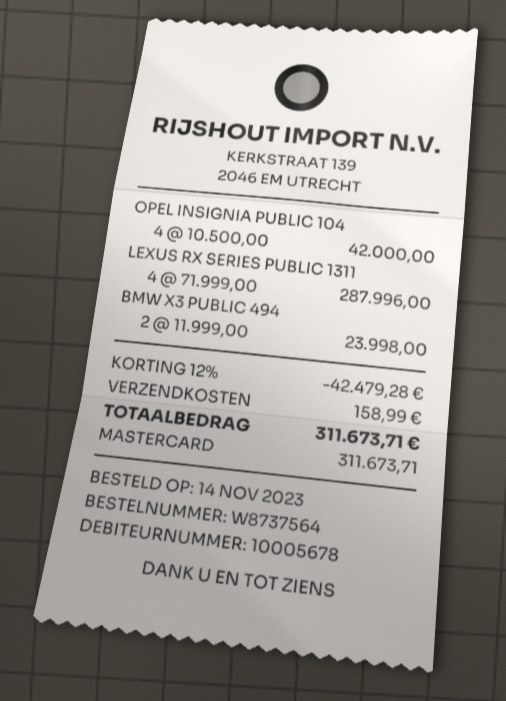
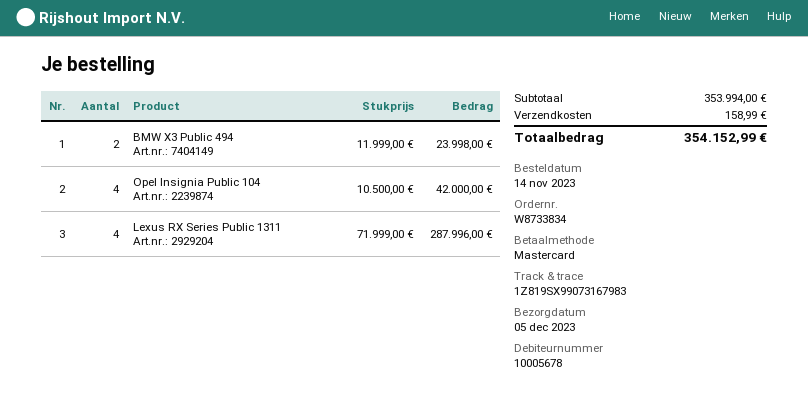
order number: W8737564 -> W8733834
discount: 12% = 42479.28 -> none
total: 311673.71 -> 354152.99

